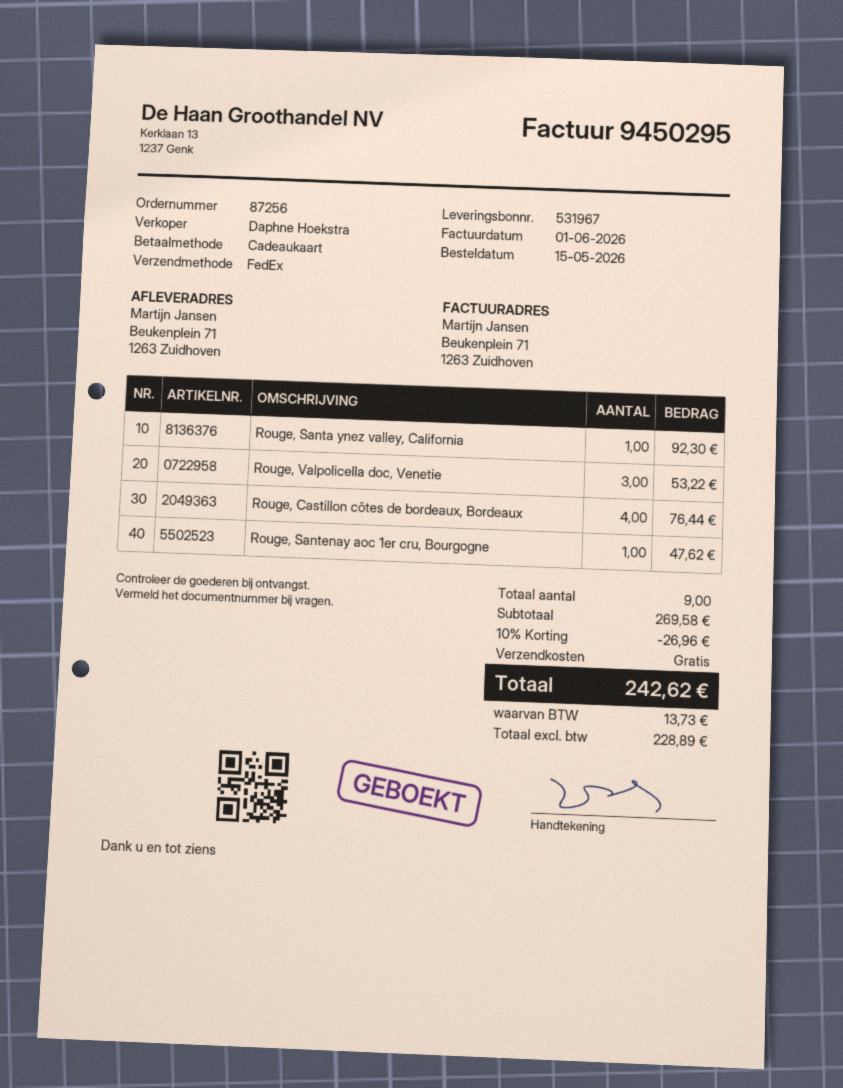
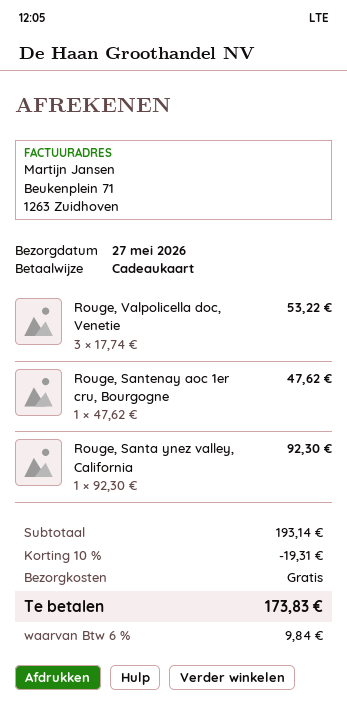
Rouge, Castillon côtes de bordeaux, Bordeaux: 4 for 76.44 -> none
subtotal: 269.58 -> 193.14
discount: 10% = 26.96 -> 10% = 19.31
tax: 13.73 -> 9.84
total: 242.62 -> 173.83

